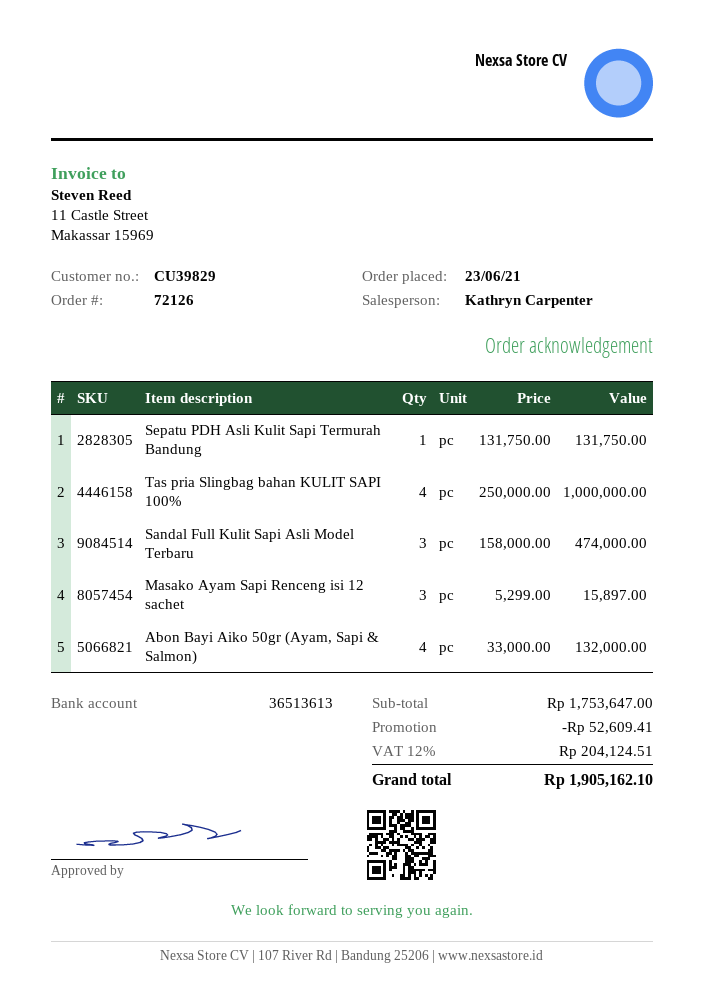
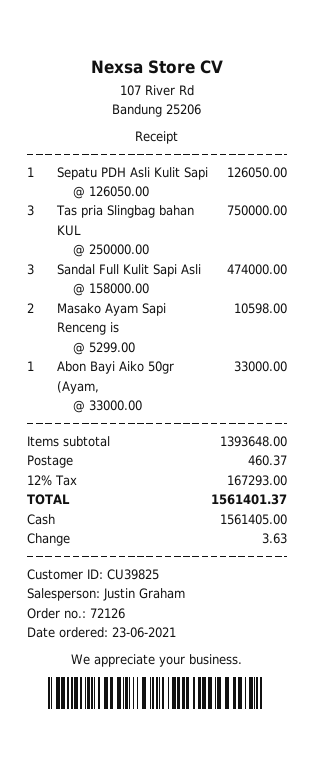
customer number: CU39829 -> CU39825
sales rep: Kathryn Carpenter -> Justin Graham
Sepatu PDH Asli Kulit Sapi Termurah Bandung: 1 x 131750.00 = 131750.00 -> 1 x 126050.00 = 126050.00
Tas pria Slingbag bahan KULIT SAPI 100%: 4 x 250000.00 = 1000000.00 -> 3 x 250000.00 = 750000.00
Masako Ayam Sapi Renceng isi 12 sachet: 3 x 5299.00 = 15897.00 -> 2 x 5299.00 = 10598.00
Abon Bayi Aiko 50gr (Ayam, Sapi & Salmon): 4 x 33000.00 = 132000.00 -> 1 x 33000.00 = 33000.00
subtotal: 1753647.00 -> 1393648.00
discount: 52609.41 -> none
shipping: none -> 460.37
tax: 12% = 204124.51 -> 12% = 167293.00
total: 1905162.10 -> 1561401.37

